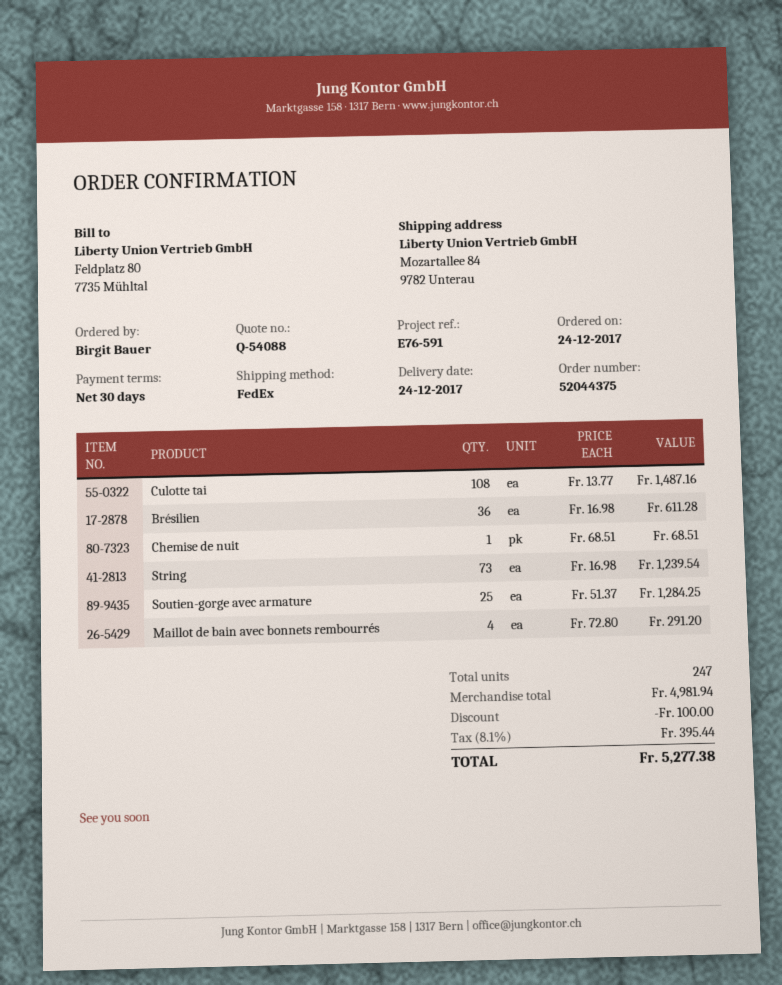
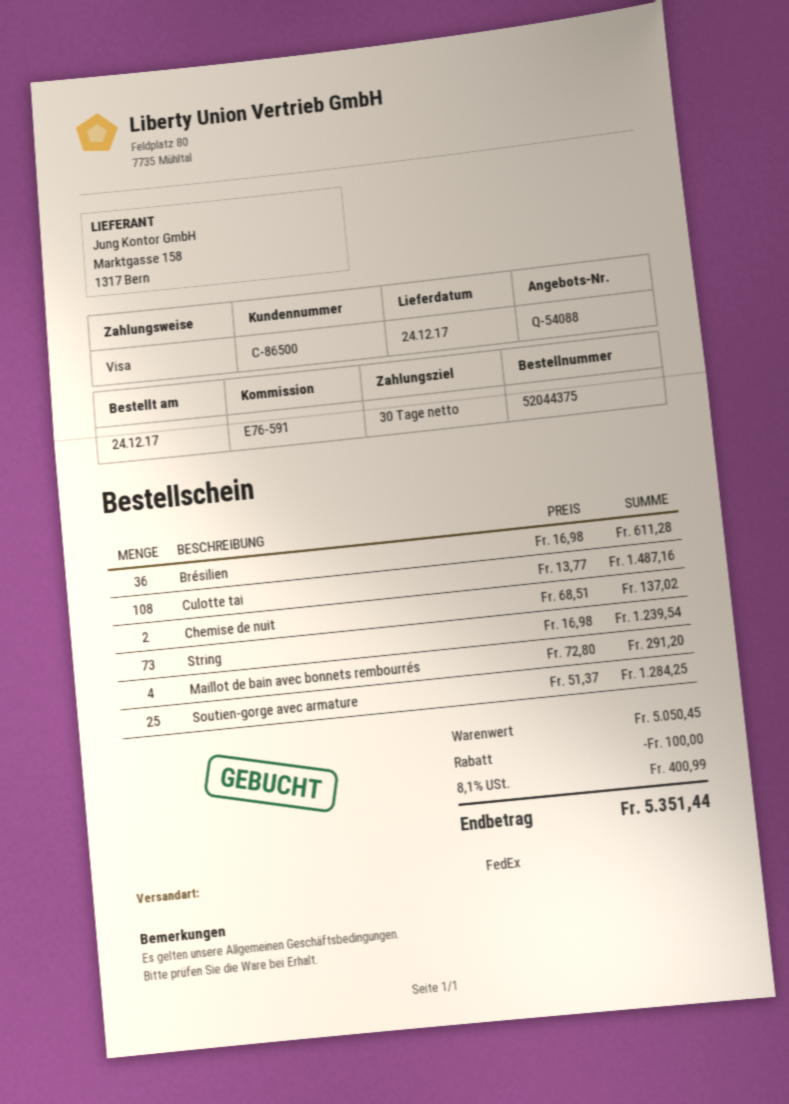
Chemise de nuit: 1 x 68.51 = 68.51 -> 2 x 68.51 = 137.02
subtotal: 4981.94 -> 5050.45
tax: 8.1% = 395.44 -> 8.1% = 400.99
total: 5277.38 -> 5351.44

